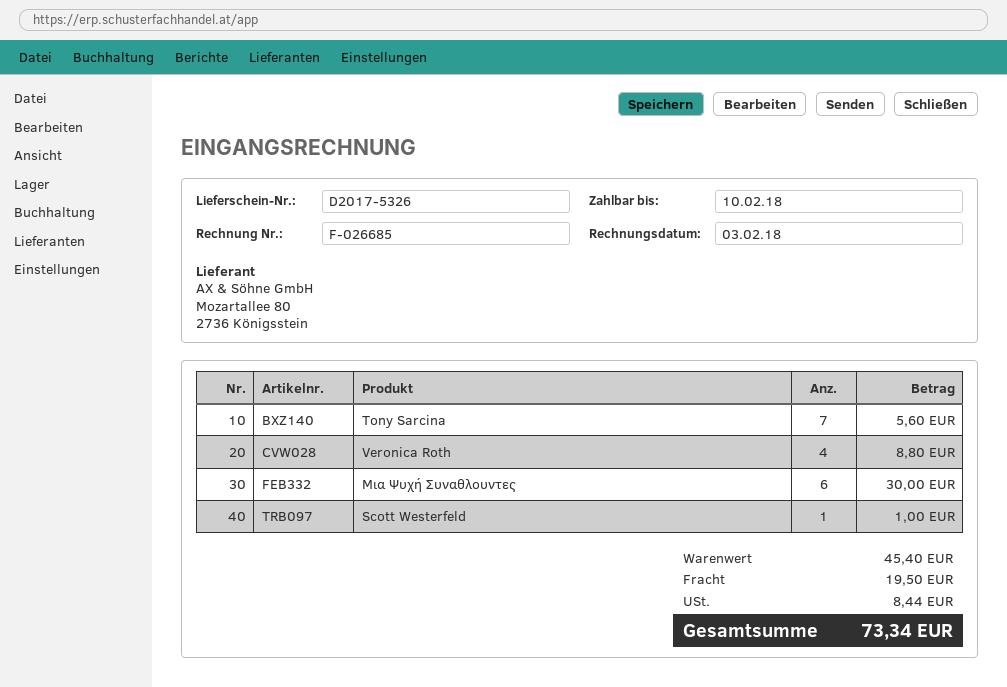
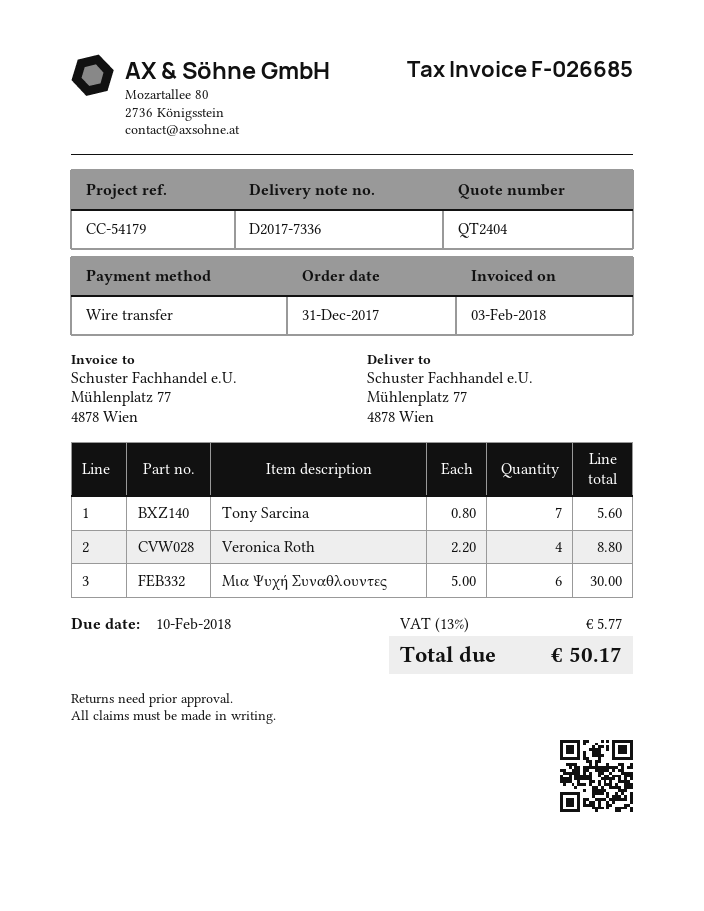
delivery note number: D2017-5326 -> D2017-7336
Scott Westerfeld: 1 for 1.00 -> none
shipping: 19.50 -> none
tax: 8.44 -> 5.77
total: 73.34 -> 50.17

